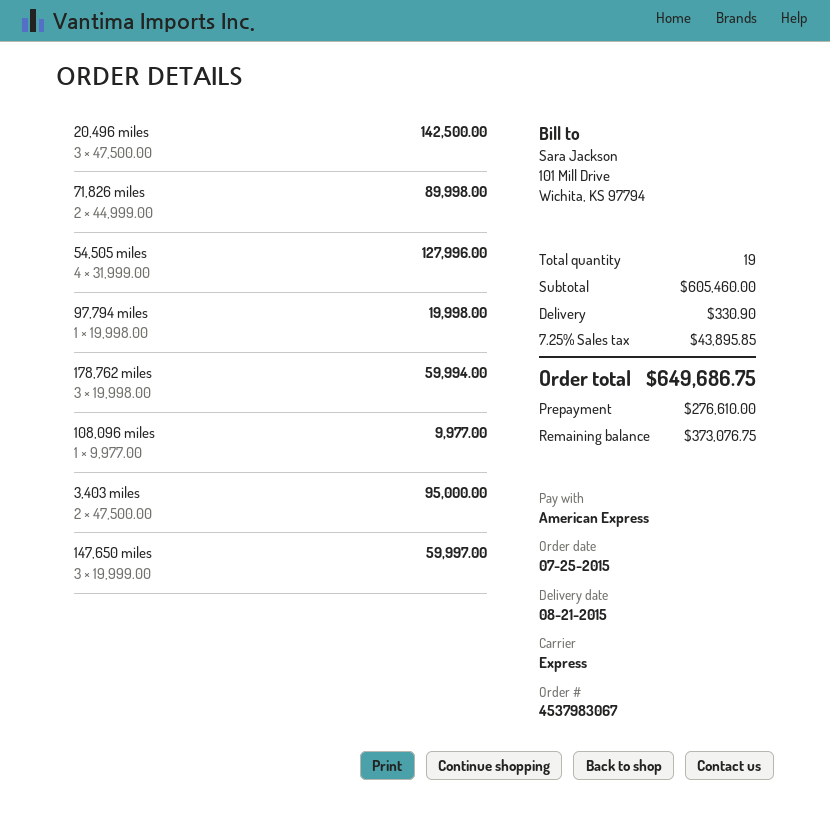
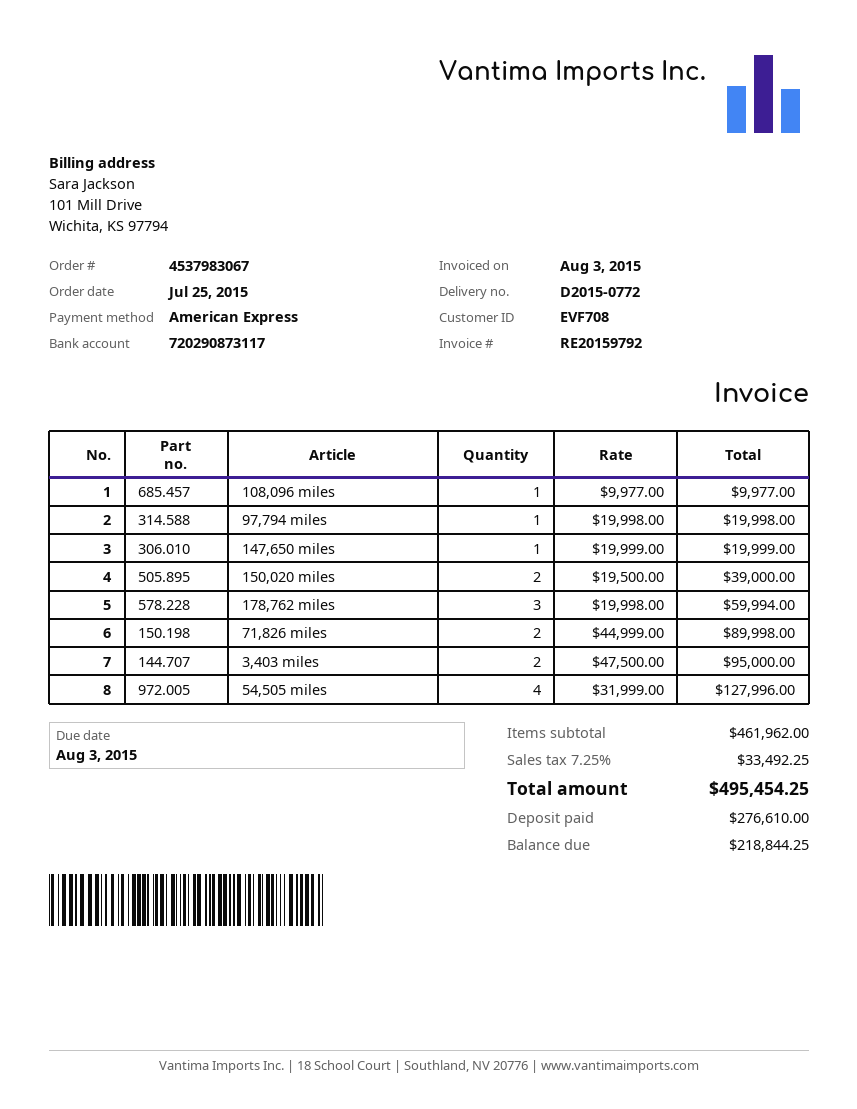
20,496 miles: 3 x 47500.00 = 142500.00 -> none
147,650 miles: 3 x 19999.00 = 59997.00 -> 1 x 19999.00 = 19999.00
150,020 miles: none -> 2 x 19500.00 = 39000.00
subtotal: 605460.00 -> 461962.00
shipping: 330.90 -> none
tax: 7.25% = 43895.85 -> 7.25% = 33492.25
total: 649686.75 -> 495454.25
balance: 373076.75 -> 218844.25

